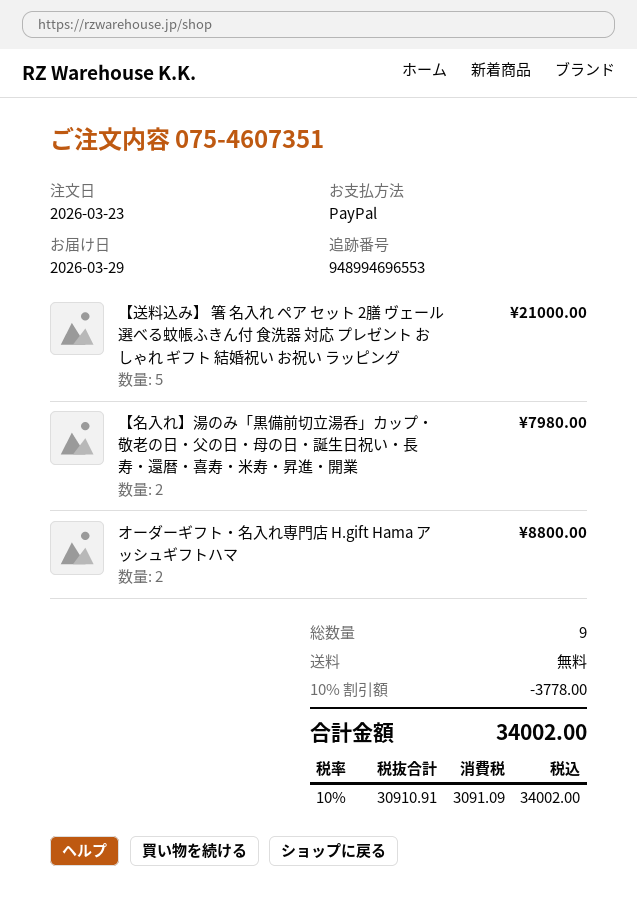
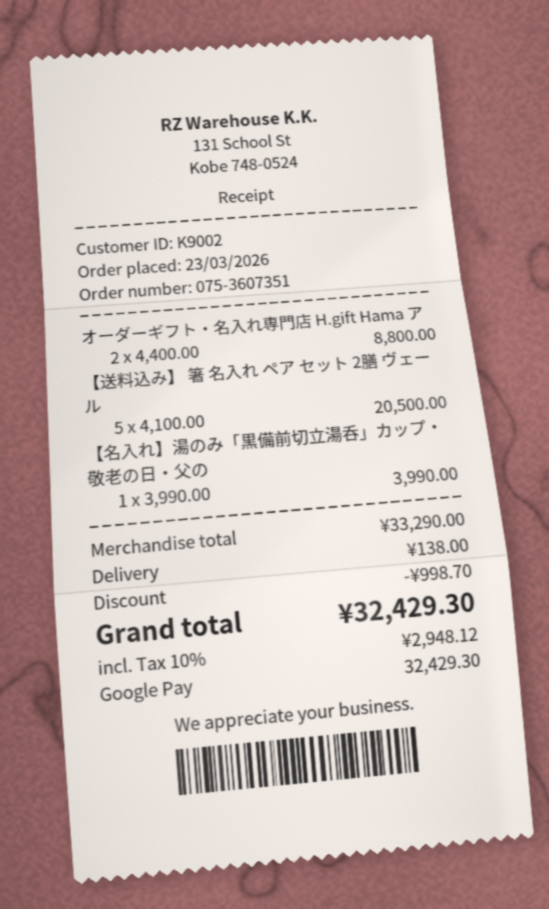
order number: 075-4607351 -> 075-3607351
payment method: PayPal -> Google Pay
【送料込み】 箸 名入れ ペア セット 2膳 ヴェール 選べる蚊帳ふきん付 食洗器 対応 プレゼント おしゃれ ギフト 結婚祝い お祝い ラッピング: 5 for 21000.00 -> 5 for 20500.00
【名入れ】湯のみ「黒備前切立湯呑」カップ・敬老の日・父の日・母の日・誕生日祝い・長寿・還暦・喜寿・米寿・昇進・開業: 2 for 7980.00 -> 1 for 3990.00
discount: 3778.00 -> 998.70
shipping: 0.00 -> 138.00
tax: 10% = 3091.09 -> 10% = 2948.12
total: 34002.00 -> 32429.30

